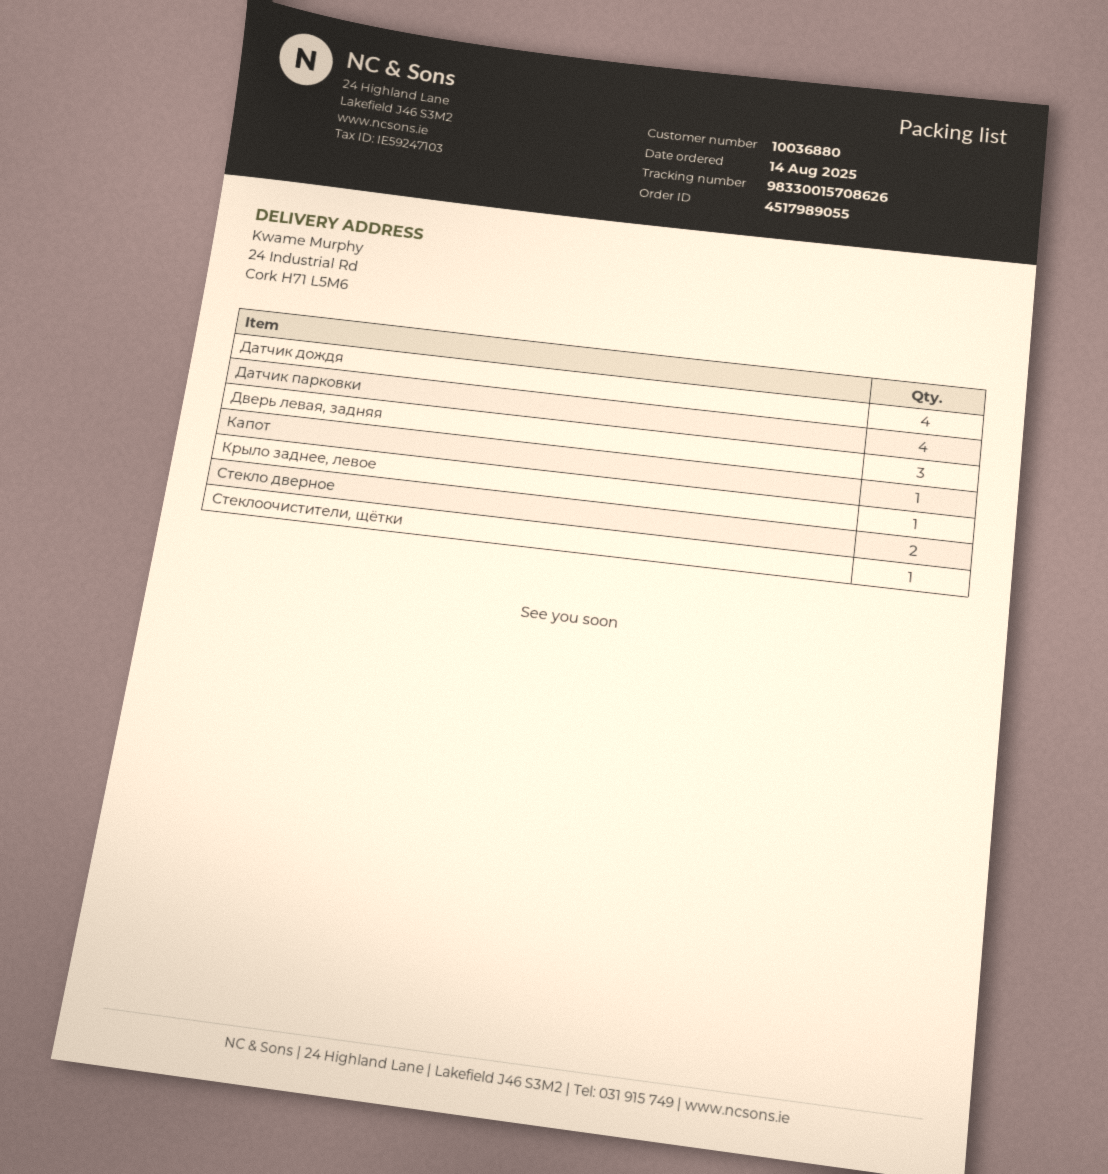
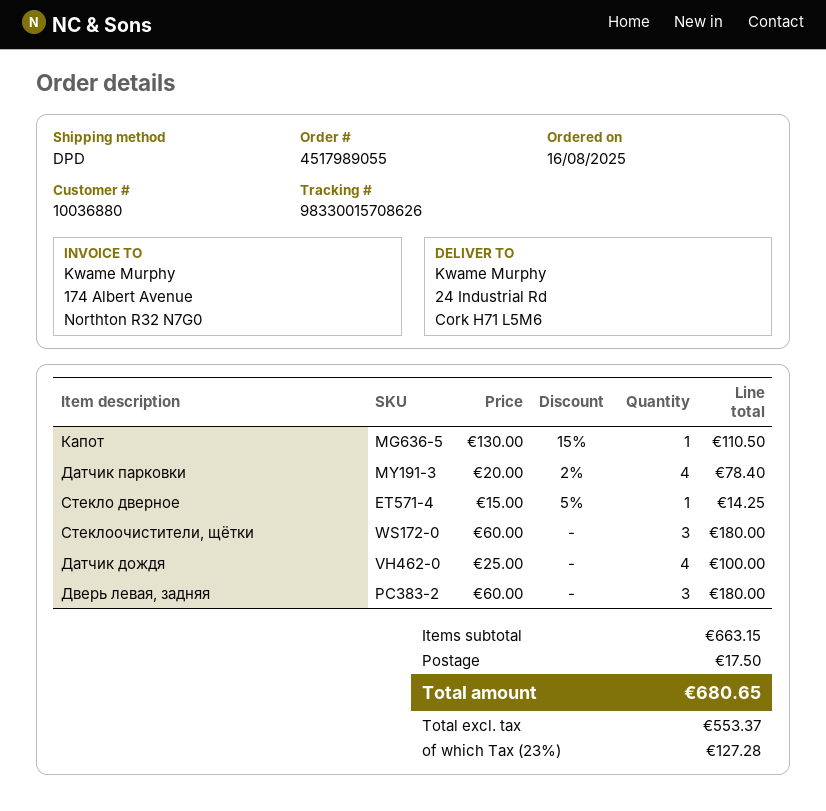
order date: 2025-08-14 -> 2025-08-16
Крыло заднее, левое: 1 -> none
Стекло дверное: 2 -> 1
Стеклоочистители, щётки: 1 -> 3

